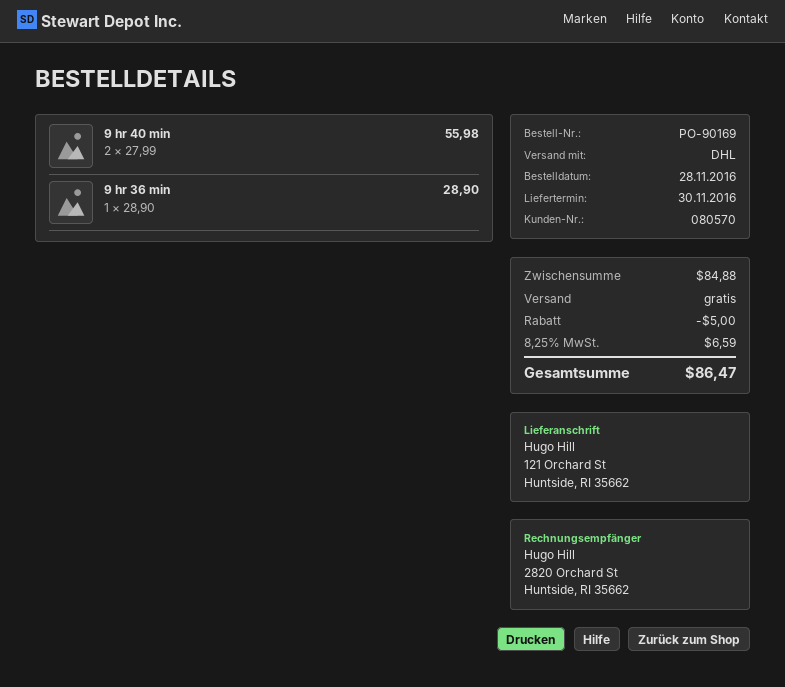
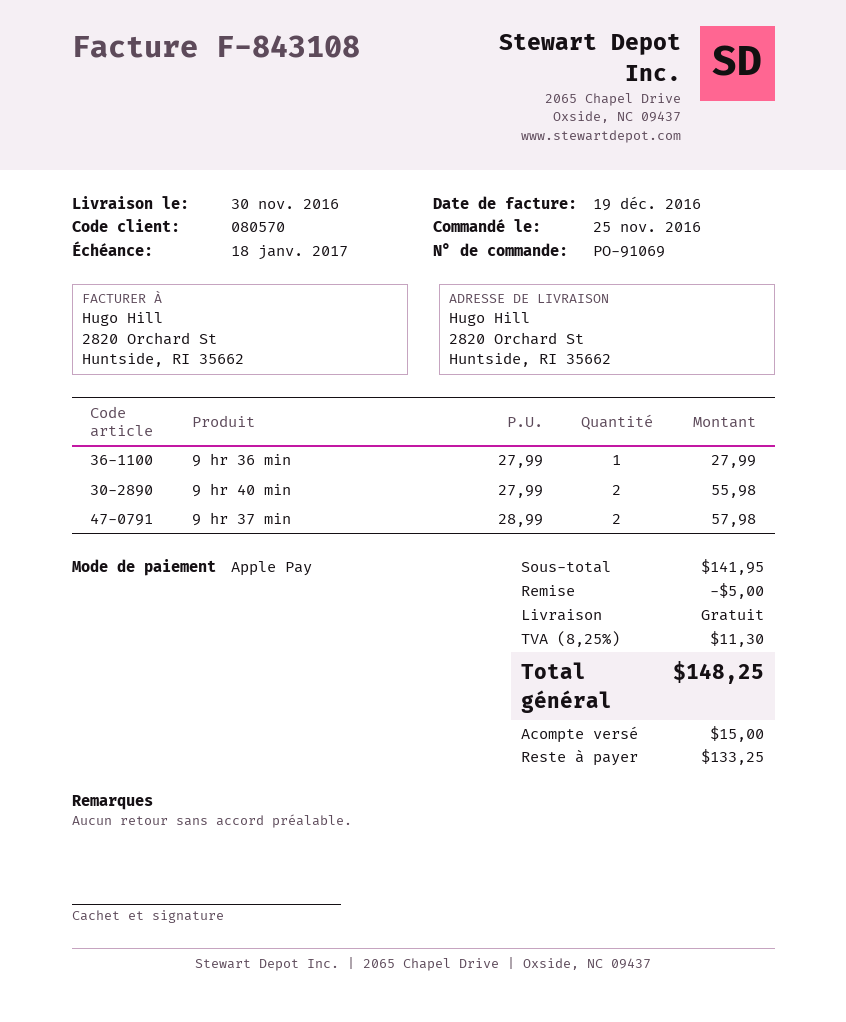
order number: PO-90169 -> PO-91069
order date: 2016-11-28 -> 2016-11-25
ship to: 121 Orchard St, Huntside, RI 35662 -> 2820 Orchard St, Huntside, RI 35662
9 hr 36 min: 1 x 28.90 = 28.90 -> 1 x 27.99 = 27.99
9 hr 37 min: none -> 2 x 28.99 = 57.98
subtotal: 84.88 -> 141.95
tax: 8.25% = 6.59 -> 8.25% = 11.30
total: 86.47 -> 148.25

